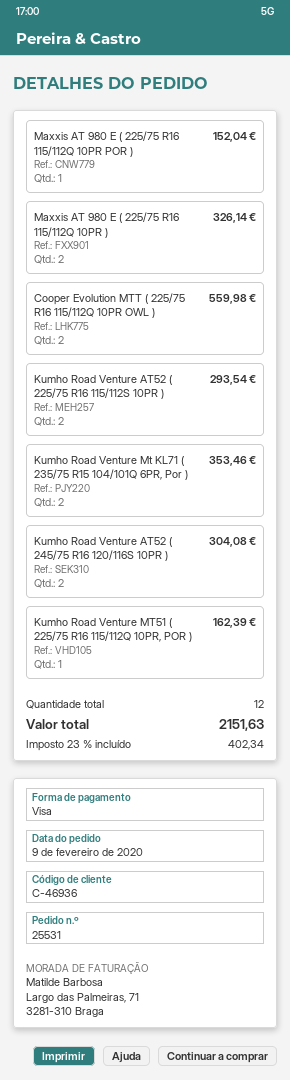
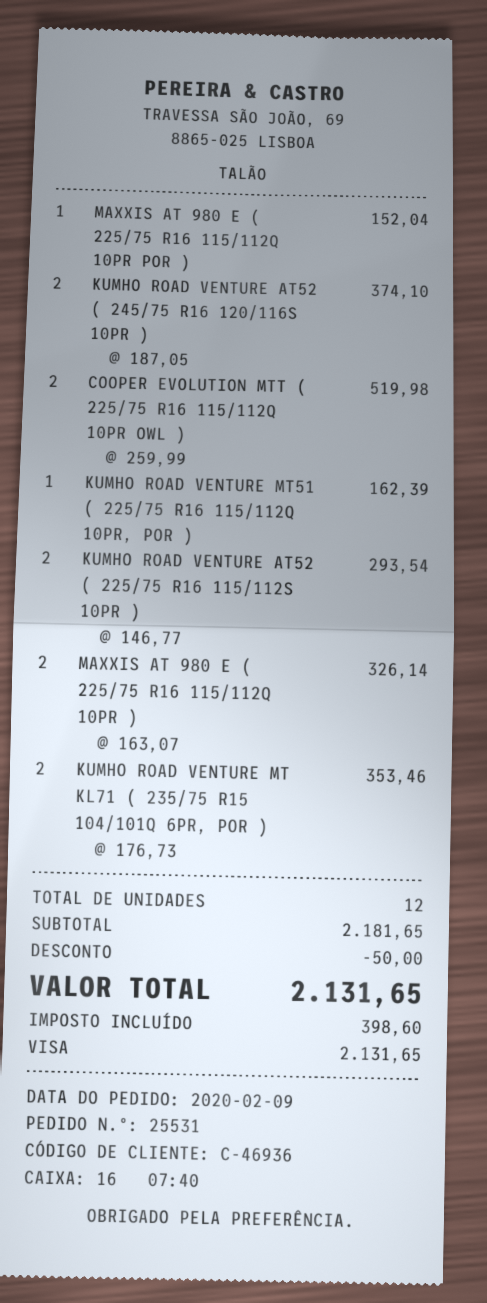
Cooper Evolution MTT ( 225/75 R16 115/112Q 10PR OWL ): 2 for 559.98 -> 2 for 519.98
Kumho Road Venture AT52 ( 245/75 R16 120/116S 10PR ): 2 for 304.08 -> 2 for 374.10
discount: none -> 50.00
tax: 402.34 -> 398.60
total: 2151.63 -> 2131.65

